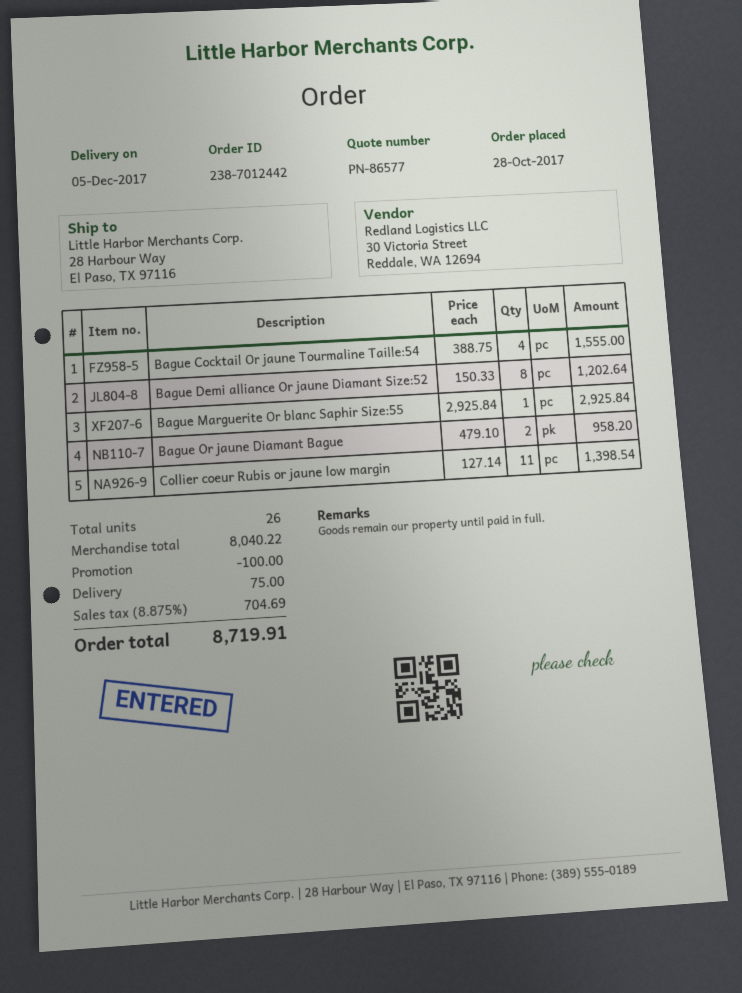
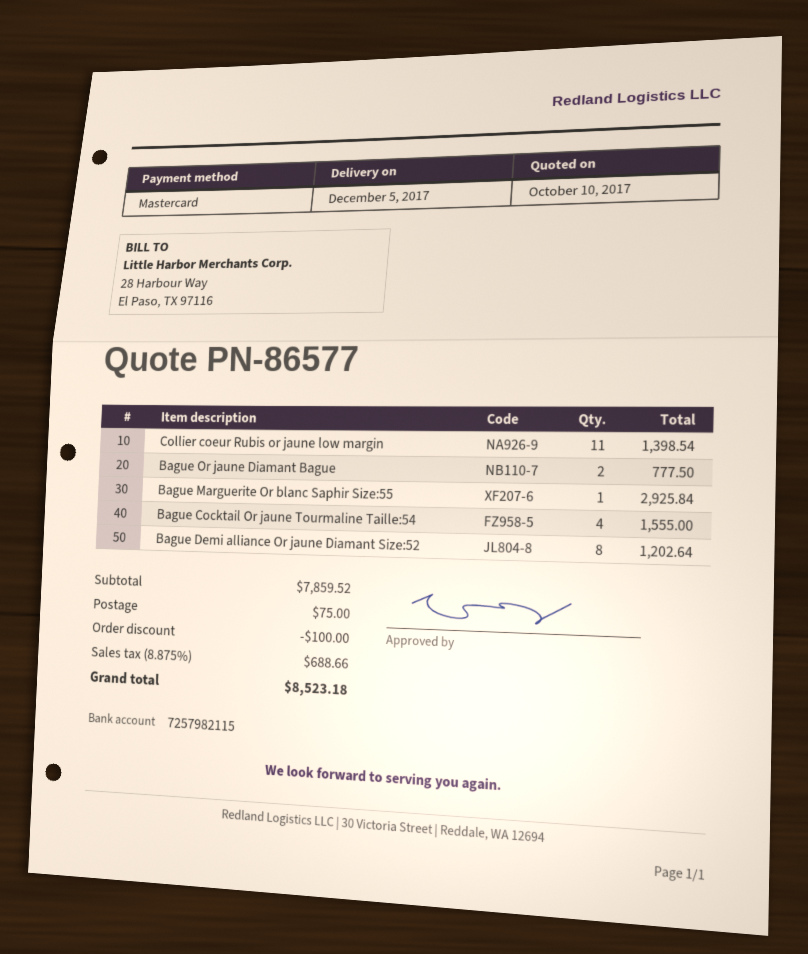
Bague Or jaune Diamant Bague: 2 for 958.20 -> 2 for 777.50
subtotal: 8040.22 -> 7859.52
tax: 8.875% = 704.69 -> 8.875% = 688.66
total: 8719.91 -> 8523.18

